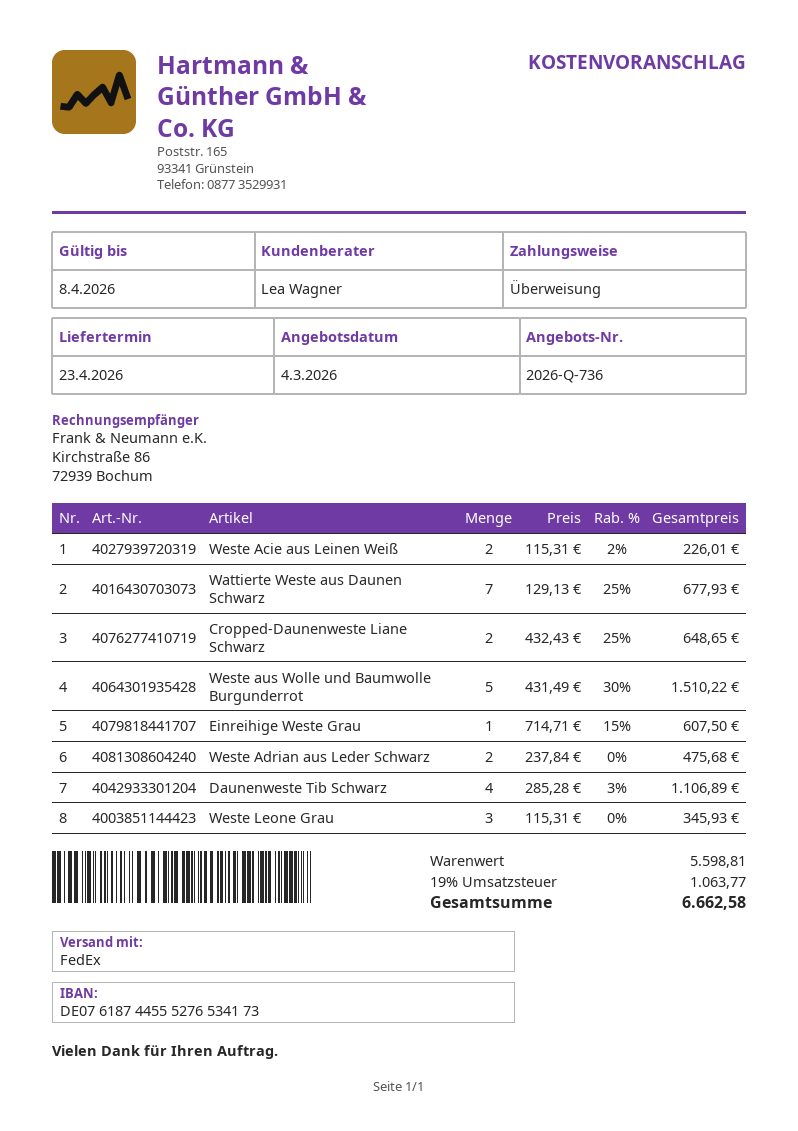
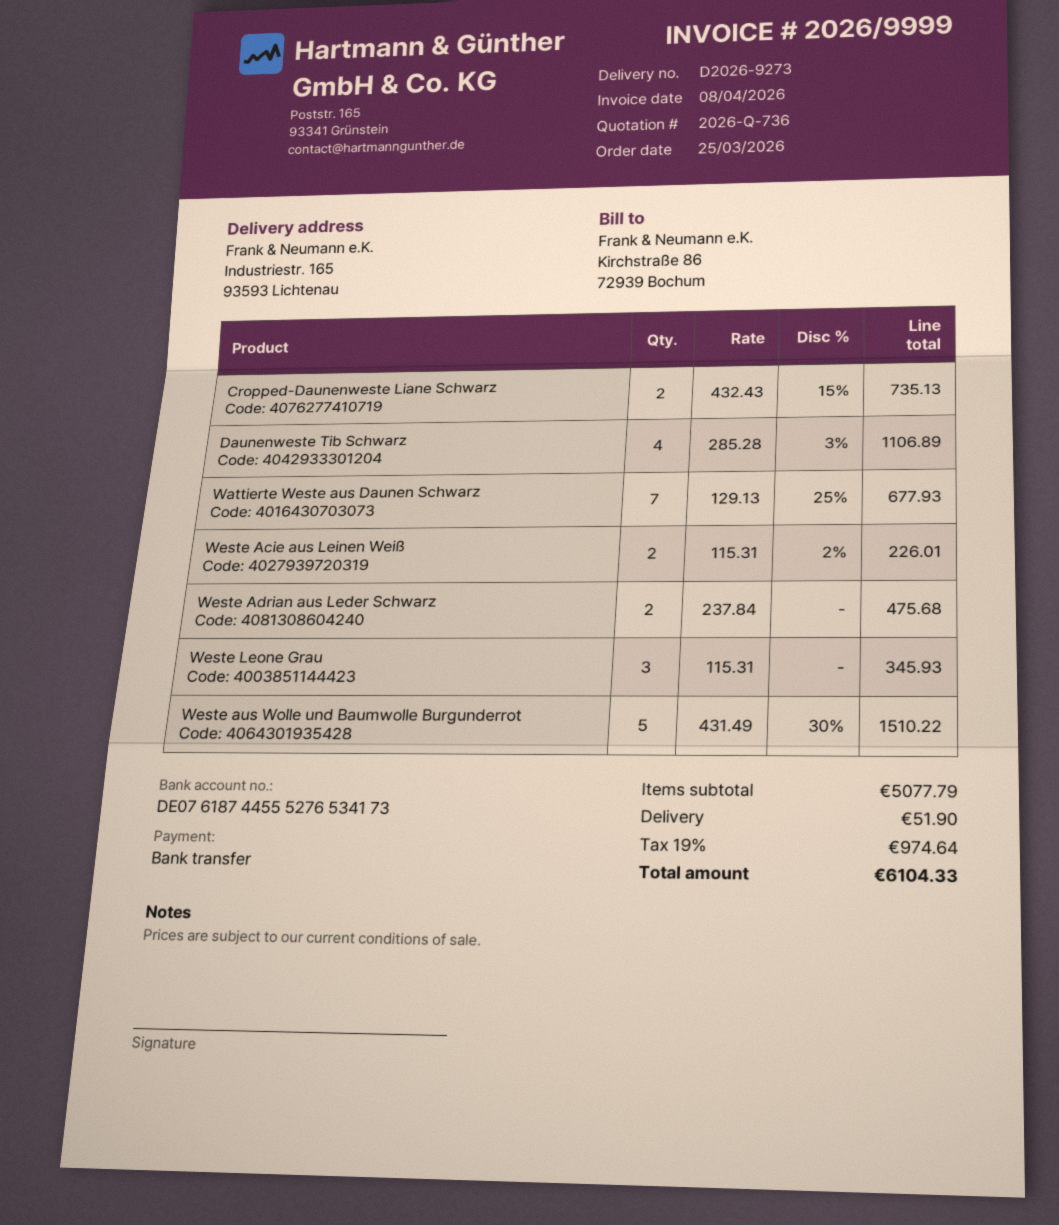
Cropped-Daunenweste Liane Schwarz: 2 x 432.43 - 25% = 648.65 -> 2 x 432.43 - 15% = 735.13
Einreihige Weste Grau: 1 x 714.71 - 15% = 607.50 -> none
subtotal: 5598.81 -> 5077.79
shipping: none -> 51.90
tax: 19% = 1063.77 -> 19% = 974.64
total: 6662.58 -> 6104.33

